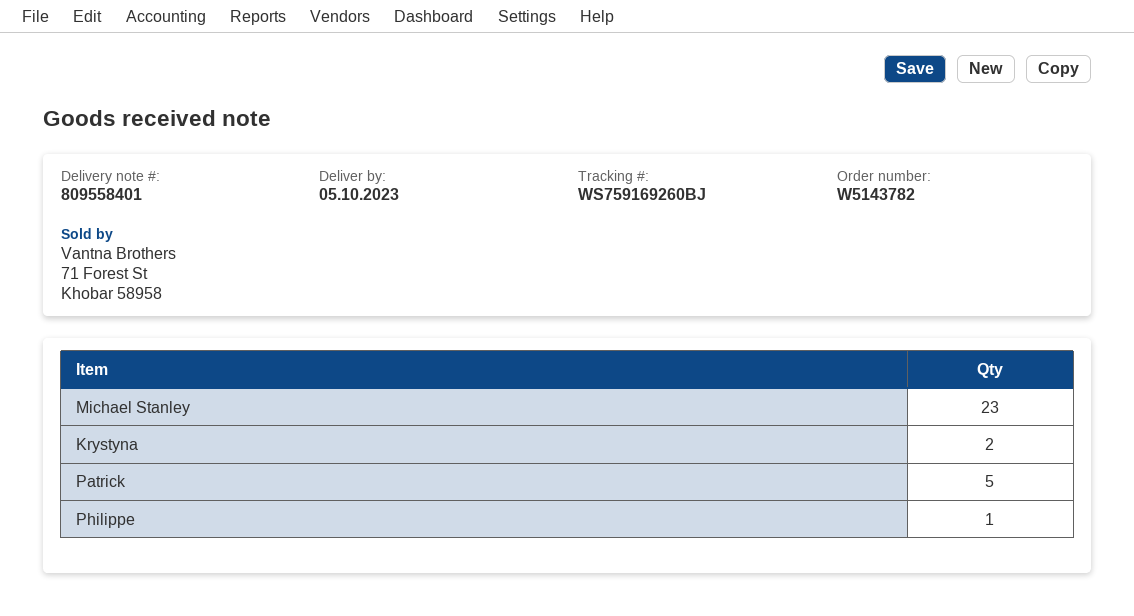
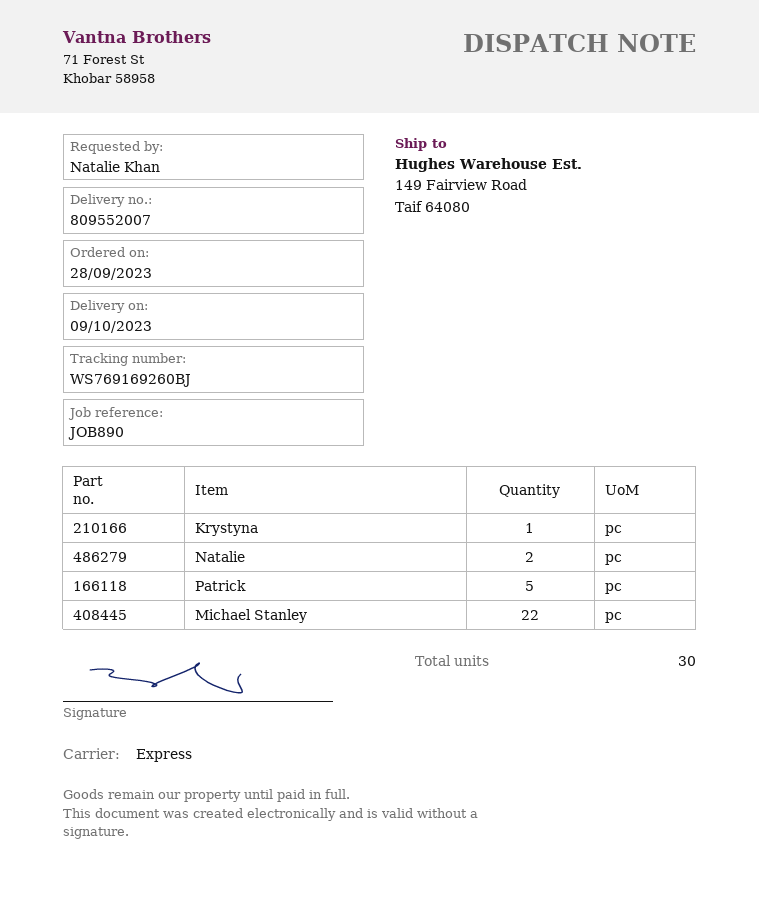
delivery note number: 809558401 -> 809552007
delivery date: 2023-10-05 -> 2023-10-09
tracking number: WS759169260BJ -> WS769169260BJ
Michael Stanley: 23 -> 22
Krystyna: 2 -> 1
Philippe: 1 -> none
Natalie: none -> 2

